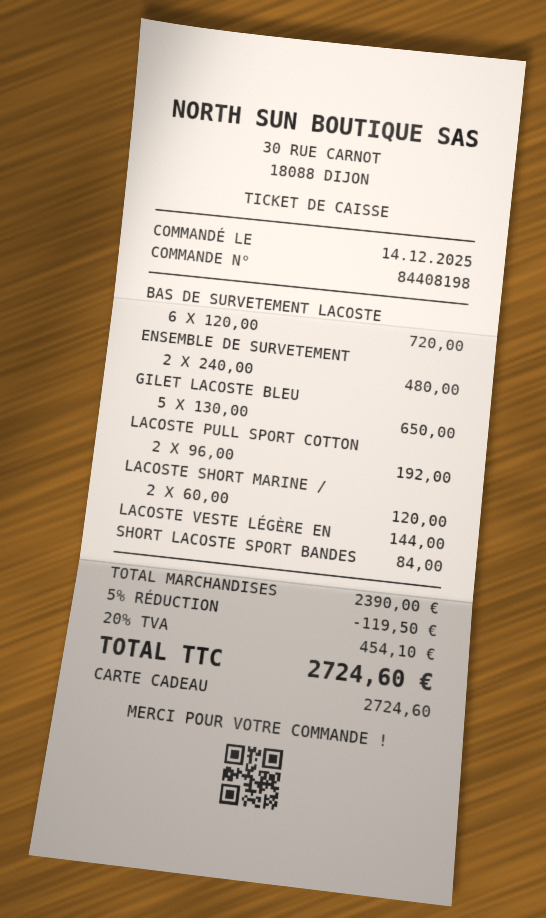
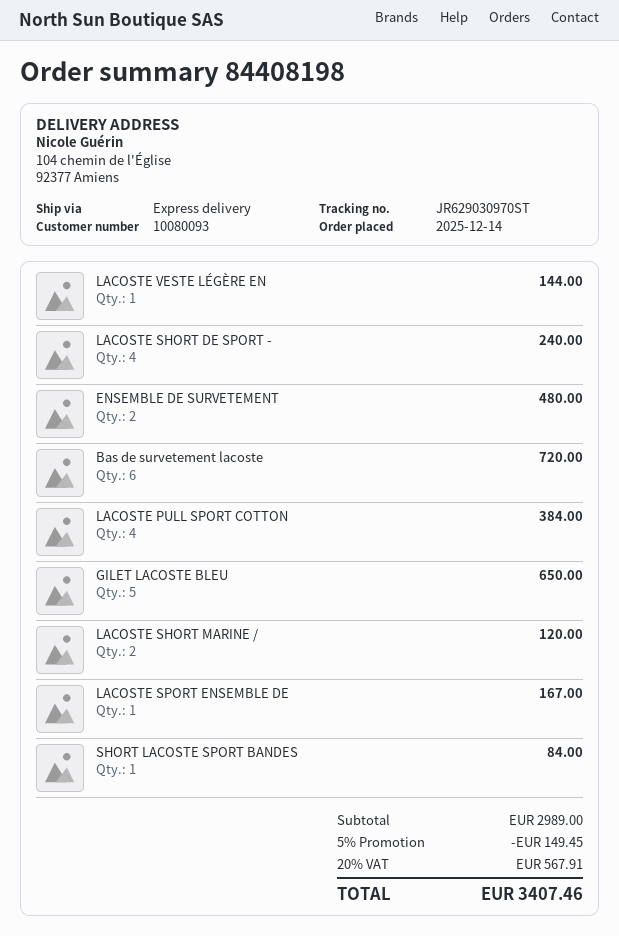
LACOSTE PULL SPORT COTTON: 2 for 192.00 -> 4 for 384.00
LACOSTE SHORT DE SPORT -: none -> 4 for 240.00
LACOSTE SPORT ENSEMBLE DE: none -> 1 for 167.00
subtotal: 2390.00 -> 2989.00
discount: 5% = 119.50 -> 5% = 149.45
tax: 20% = 454.10 -> 20% = 567.91
total: 2724.60 -> 3407.46

